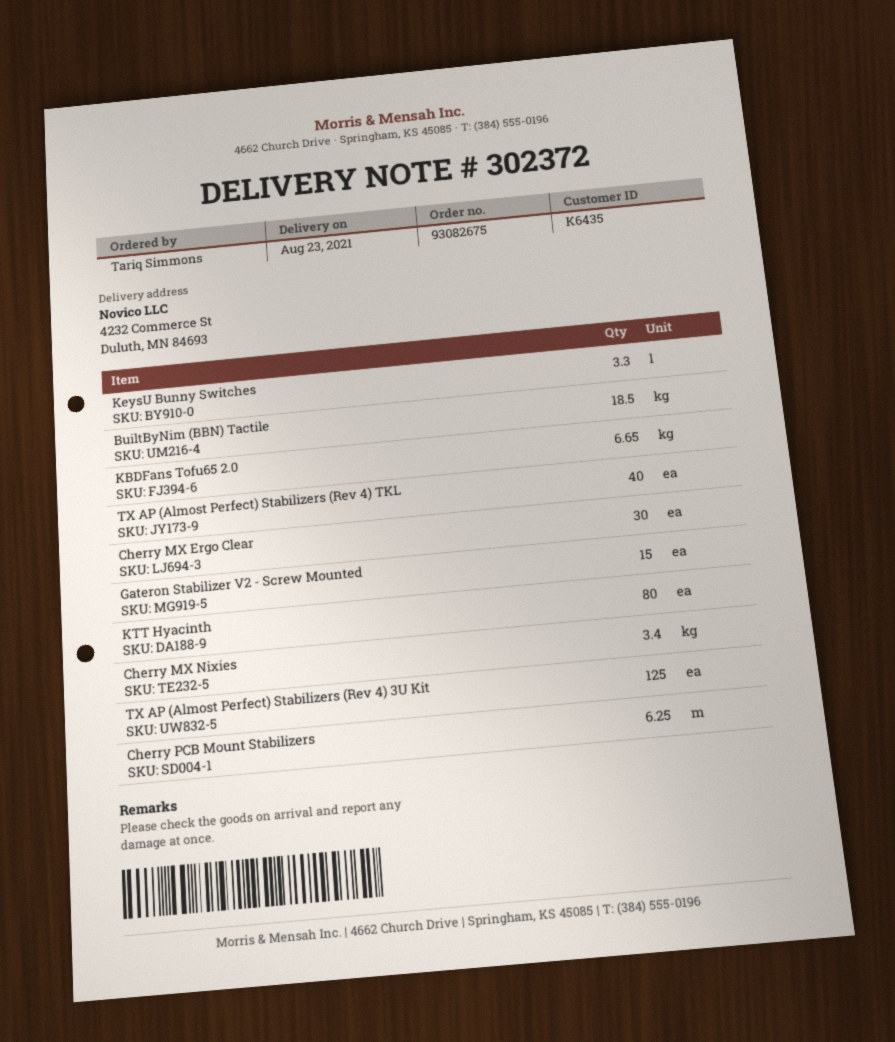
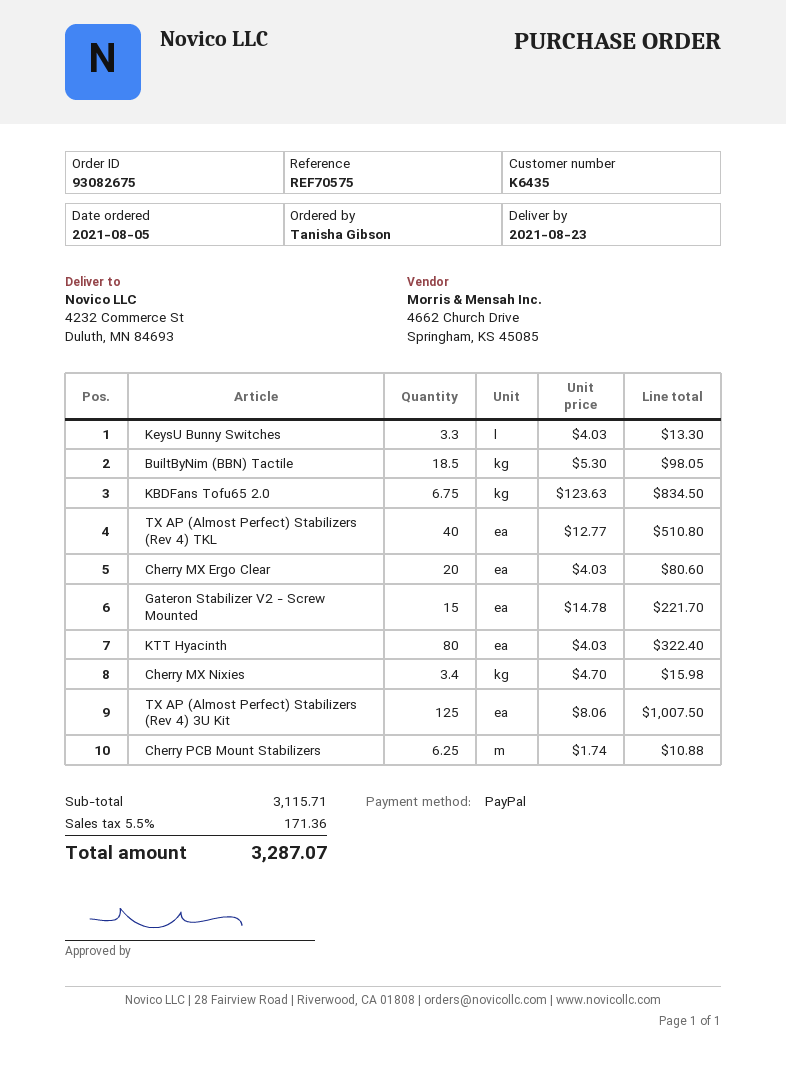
ordered by: Tariq Simmons -> Tanisha Gibson
KBDFans Tofu65 2.0: 6.65 -> 6.75
Cherry MX Ergo Clear: 30 -> 20

